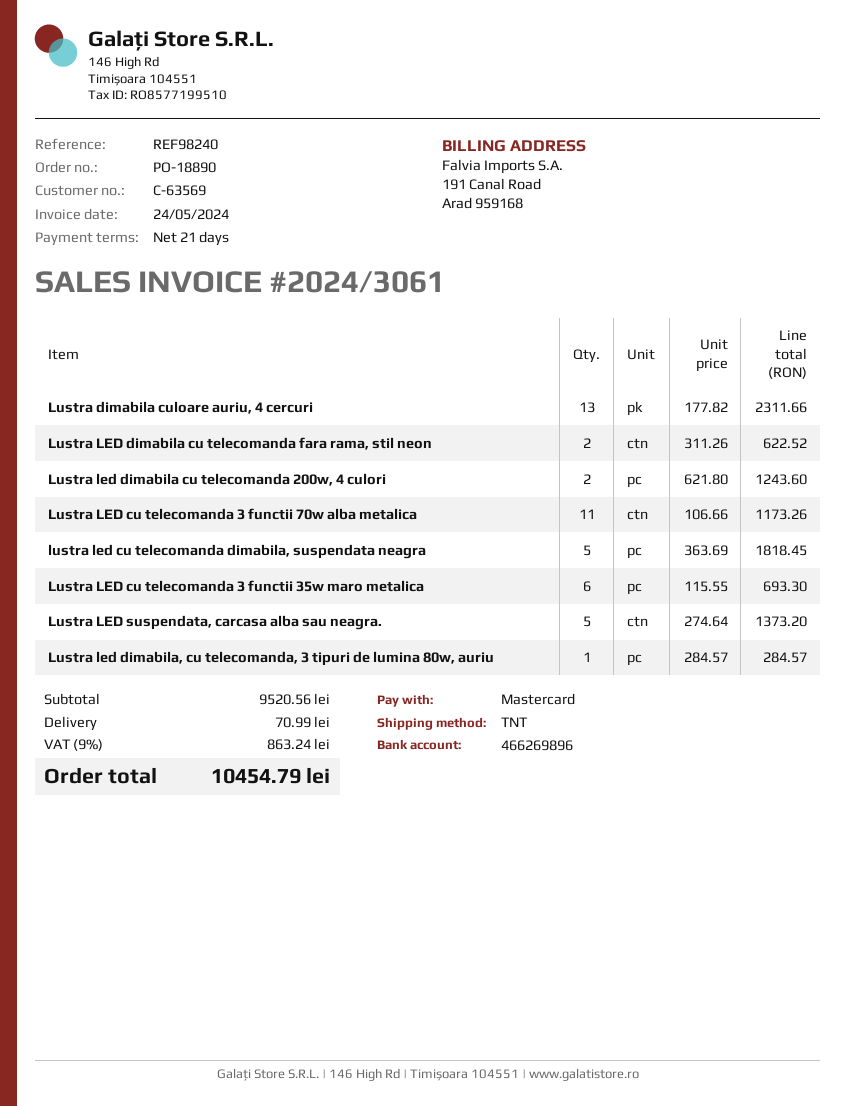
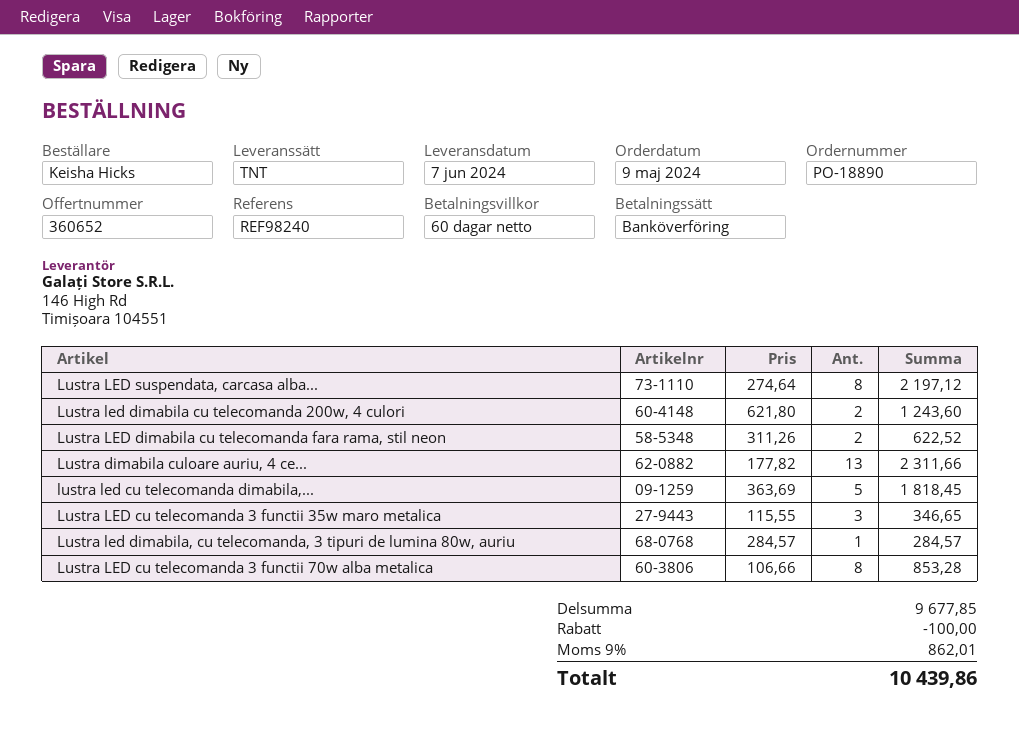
payment terms: 21 days -> 60 days
payment method: Mastercard -> bank transfer
Lustra LED cu telecomanda 3 functii 70w alba metalica: 11 x 106.66 = 1173.26 -> 8 x 106.66 = 853.28
Lustra LED cu telecomanda 3 functii 35w maro metalica: 6 x 115.55 = 693.30 -> 3 x 115.55 = 346.65
Lustra LED suspendata, carcasa alba sau neagra.: 5 x 274.64 = 1373.20 -> 8 x 274.64 = 2197.12
subtotal: 9520.56 -> 9677.85
discount: none -> 100.00
shipping: 70.99 -> none
tax: 9% = 863.24 -> 9% = 862.01
total: 10454.79 -> 10439.86

